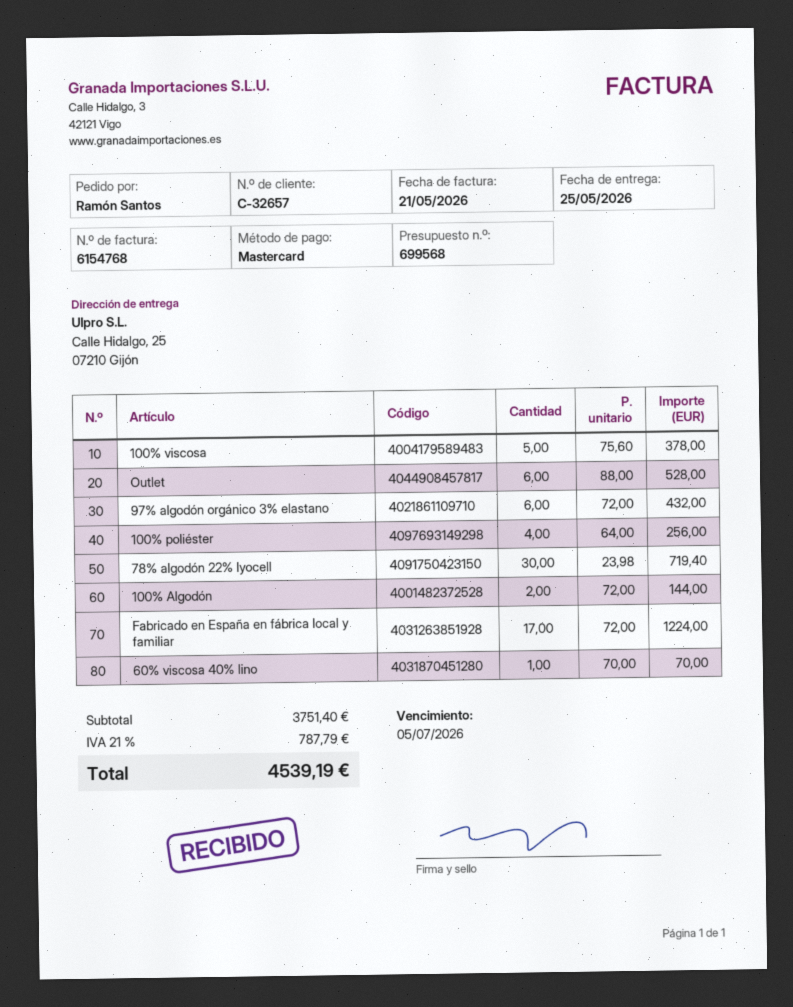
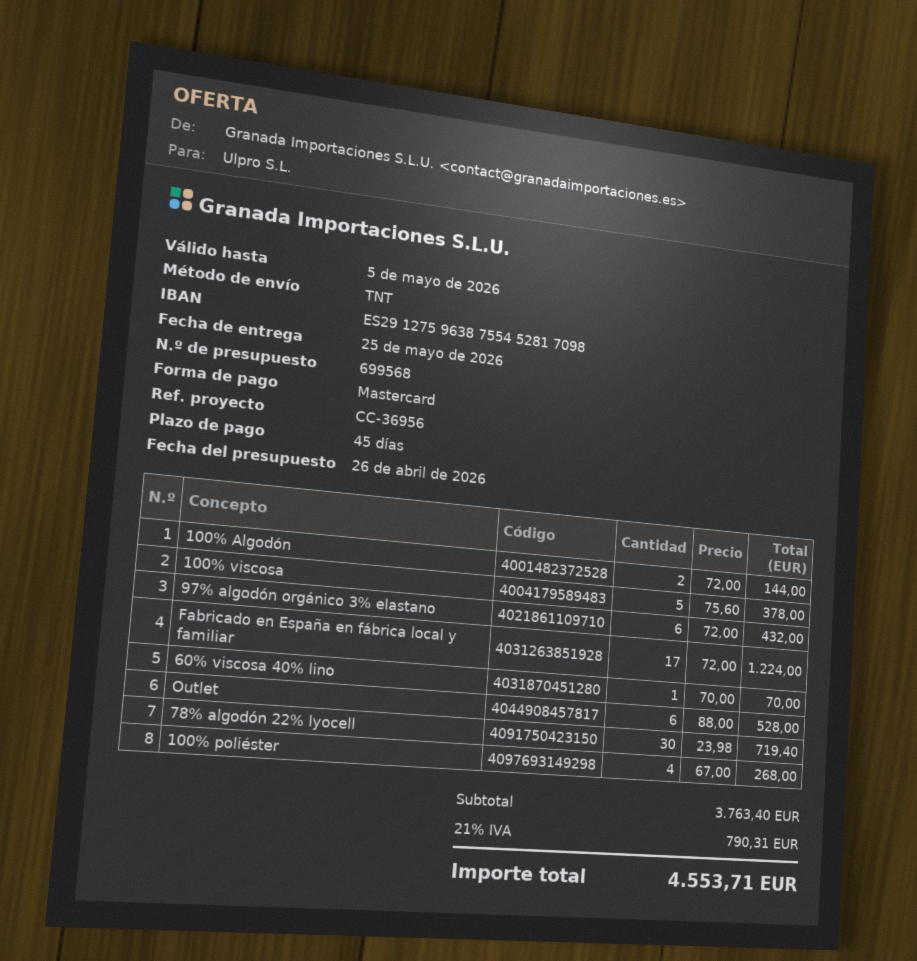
100% poliéster: 4 x 64.00 = 256.00 -> 4 x 67.00 = 268.00
subtotal: 3751.40 -> 3763.40
tax: 21% = 787.79 -> 21% = 790.31
total: 4539.19 -> 4553.71

